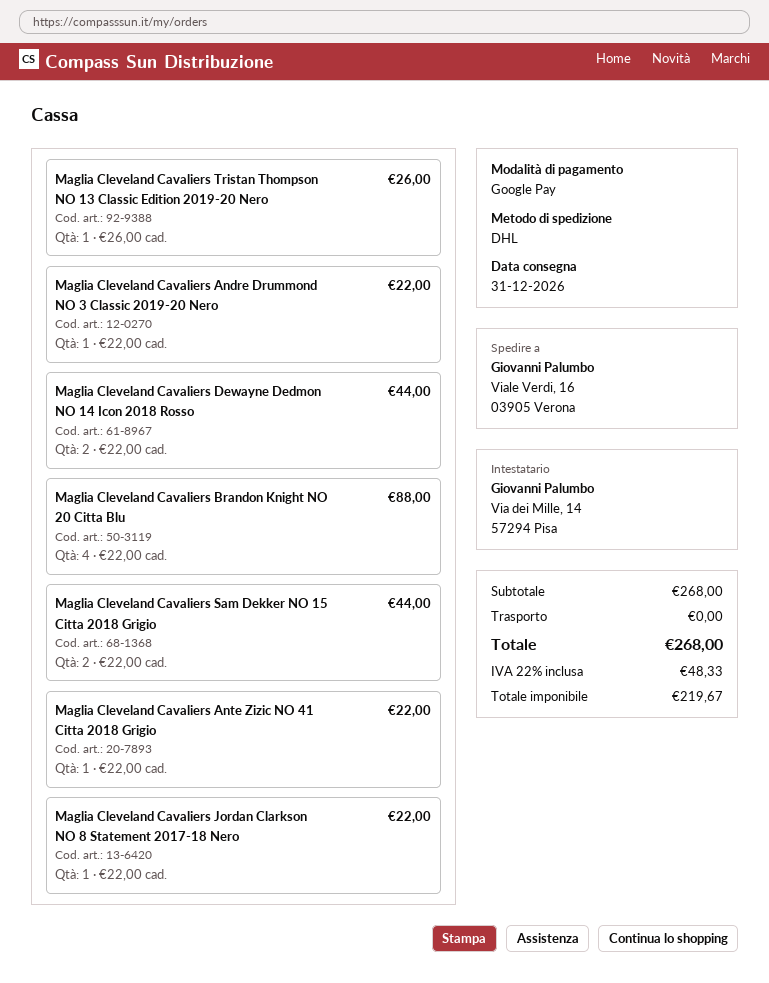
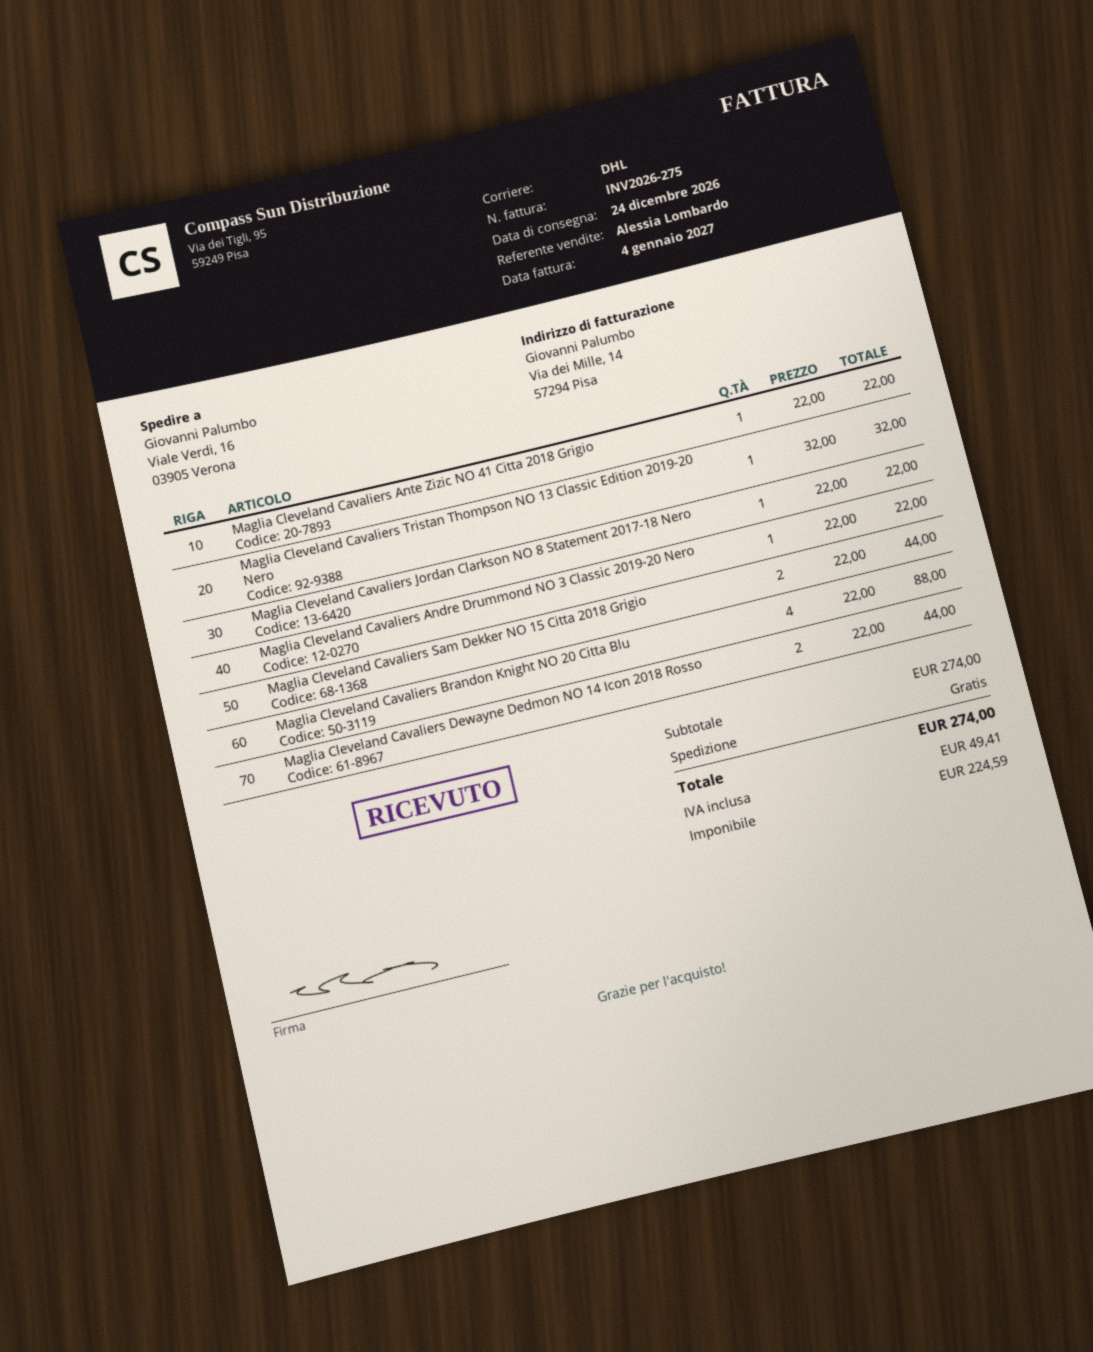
delivery date: 2026-12-31 -> 2026-12-24
Maglia Cleveland Cavaliers Tristan Thompson NO 13 Classic Edition 2019-20 Nero: 1 x 26.00 = 26.00 -> 1 x 32.00 = 32.00
subtotal: 268.00 -> 274.00
net: 219.67 -> 224.59
tax: 48.33 -> 49.41
total: 268.00 -> 274.00

